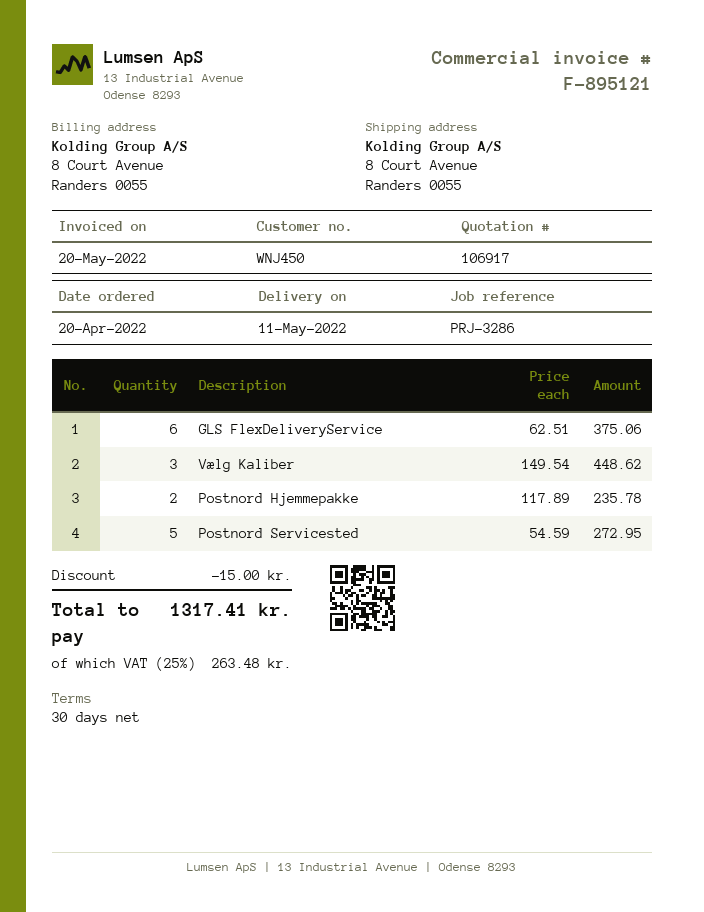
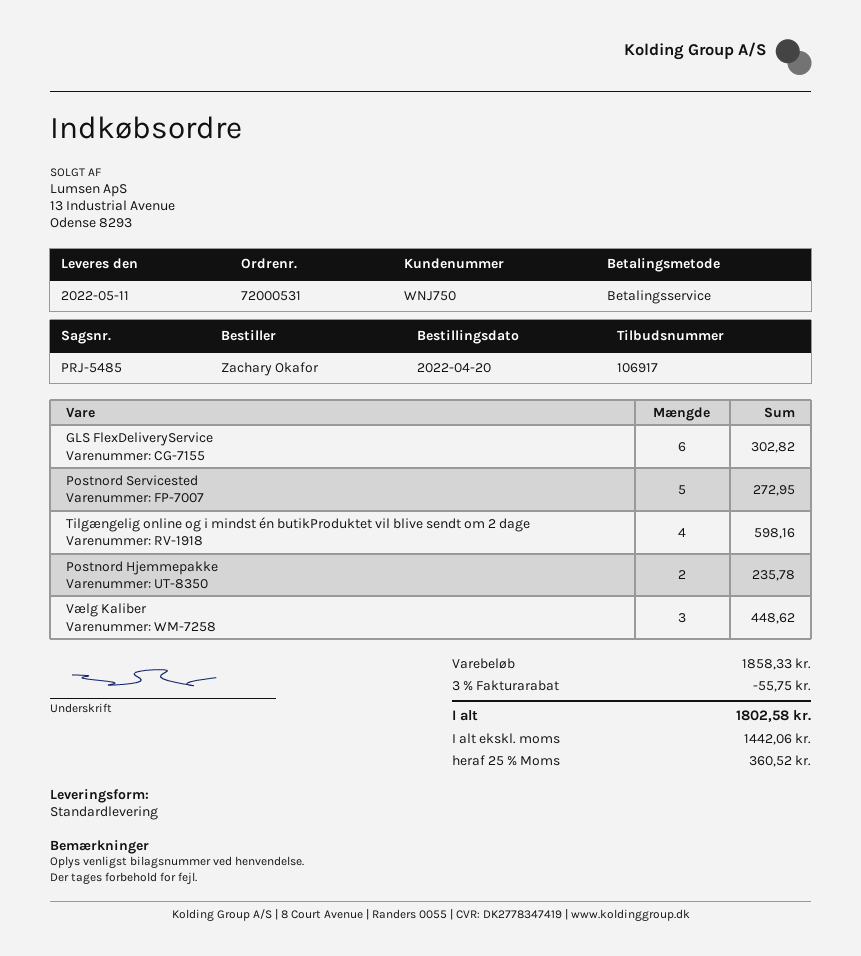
customer number: WNJ450 -> WNJ750
reference: PRJ-3286 -> PRJ-5485
GLS FlexDeliveryService: 6 for 375.06 -> 6 for 302.82
Tilgængelig online og i mindst én butikProduktet vil blive sendt om 2 dage: none -> 4 for 598.16
discount: 15.00 -> 55.75
tax: 25% = 263.48 -> 25% = 360.52
total: 1317.41 -> 1802.58

